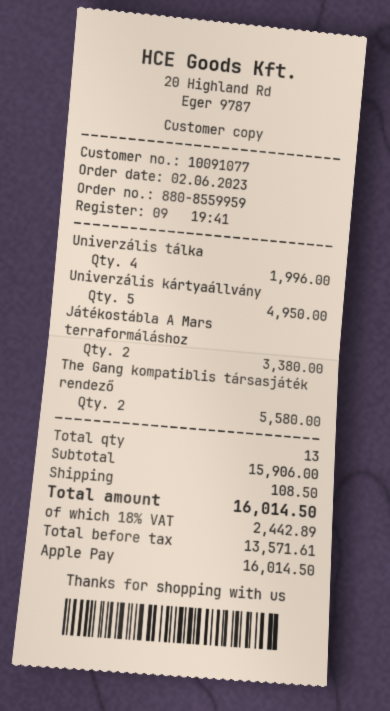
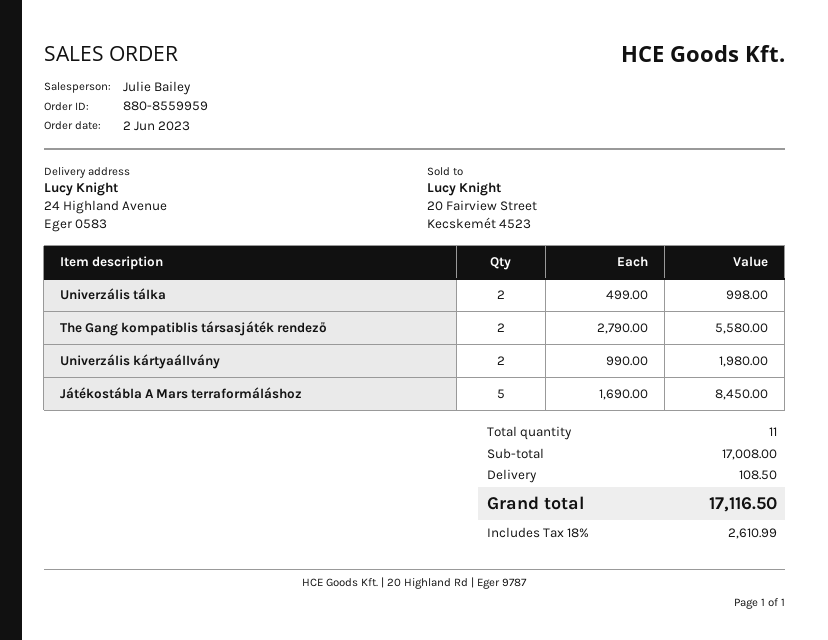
Univerzális tálka: 4 for 1996.00 -> 2 for 998.00
Univerzális kártyaállvány: 5 for 4950.00 -> 2 for 1980.00
Játékostábla A Mars terraformáláshoz: 2 for 3380.00 -> 5 for 8450.00
total quantity: 13 -> 11
subtotal: 15906.00 -> 17008.00
tax: 18% = 2442.89 -> 18% = 2610.99
total: 16014.50 -> 17116.50

